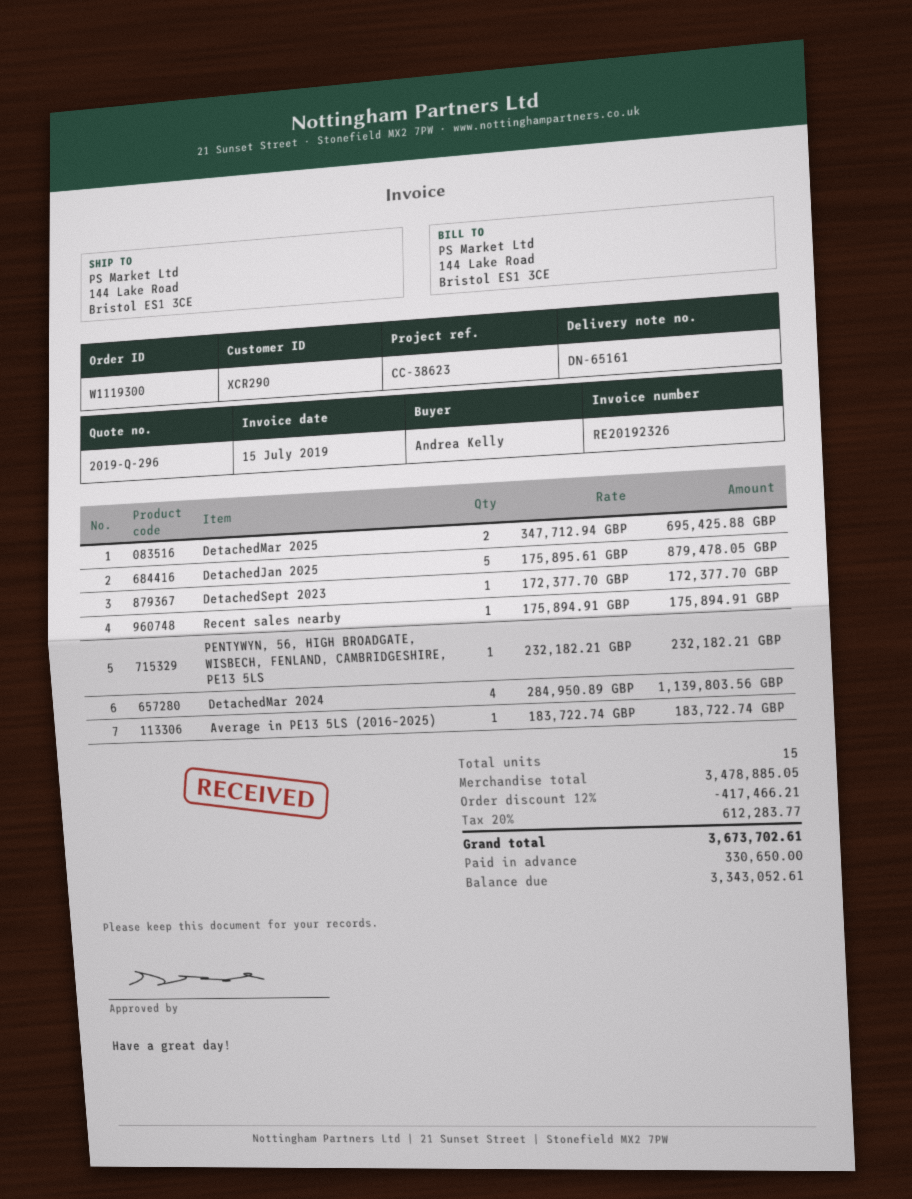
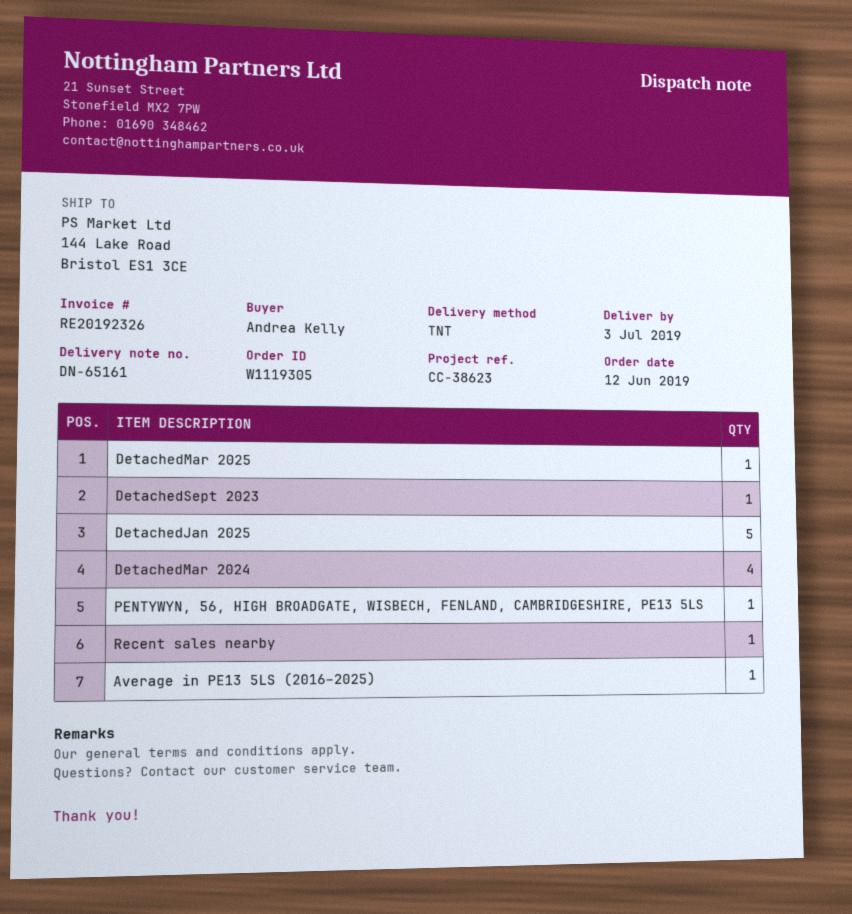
order number: W1119300 -> W1119305
DetachedMar 2025: 2 -> 1

